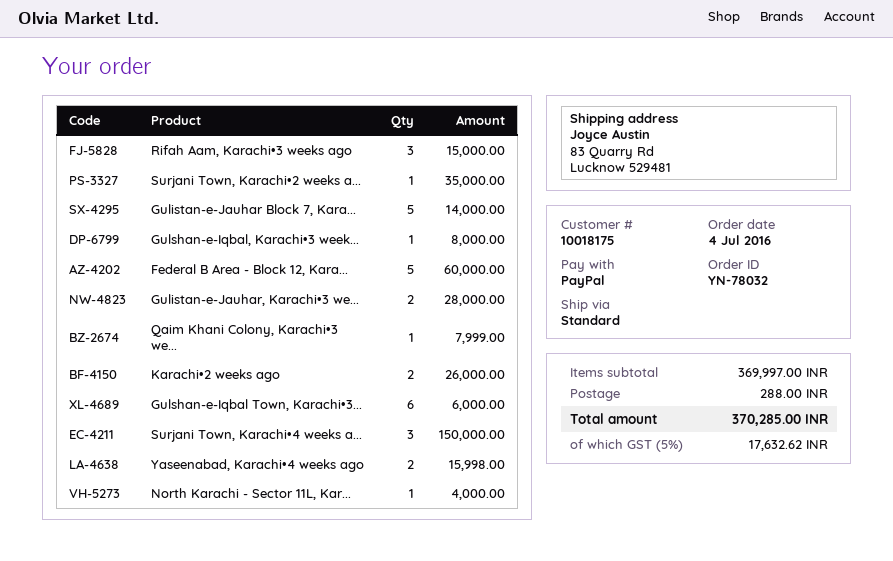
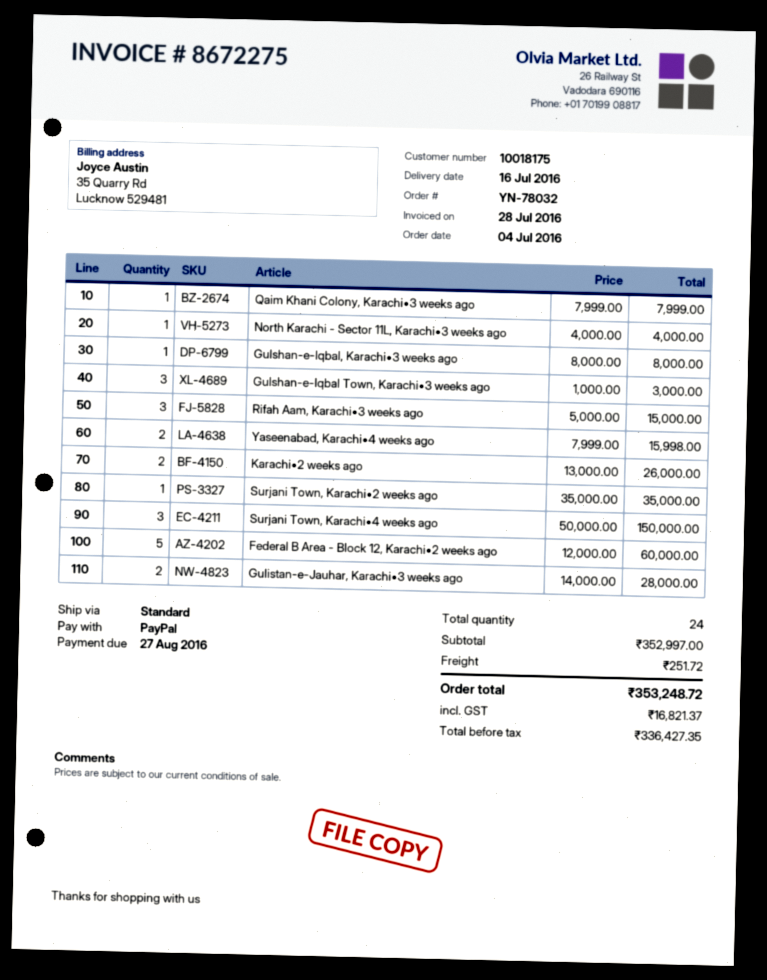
Gulistan-e-Jauhar Block 7, Kara...: 5 for 14000.00 -> none
Gulshan-e-Iqbal Town, Karachi•3...: 6 for 6000.00 -> 3 for 3000.00
subtotal: 369997.00 -> 352997.00
shipping: 288.00 -> 251.72
tax: 17632.62 -> 16821.37
total: 370285.00 -> 353248.72

